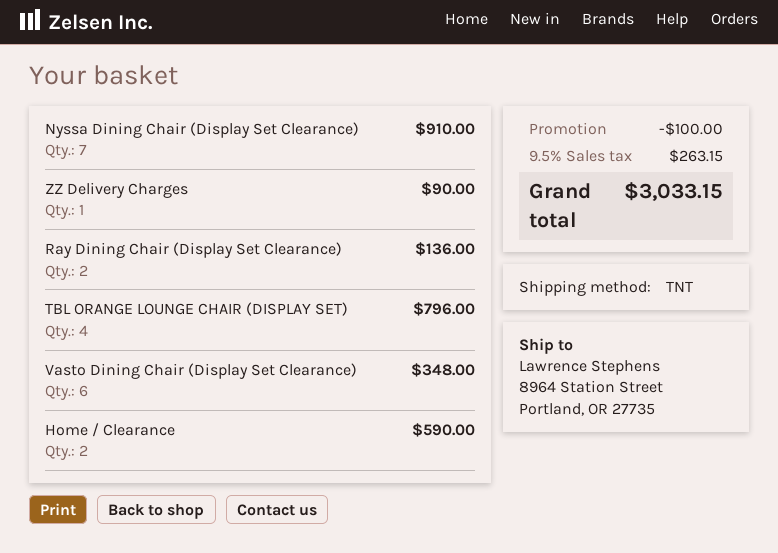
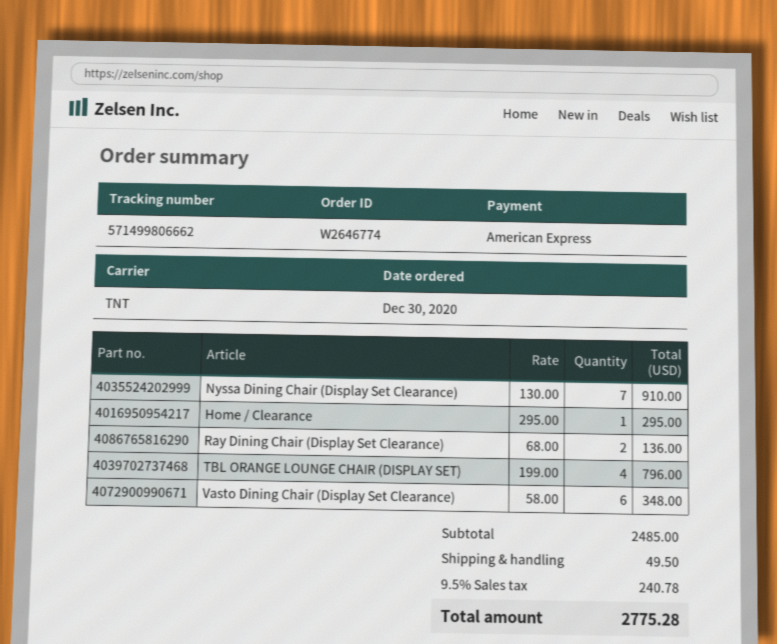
ZZ Delivery Charges: 1 for 90.00 -> none
Home / Clearance: 2 for 590.00 -> 1 for 295.00
discount: 100.00 -> none
shipping: none -> 49.50
tax: 9.5% = 263.15 -> 9.5% = 240.78
total: 3033.15 -> 2775.28

